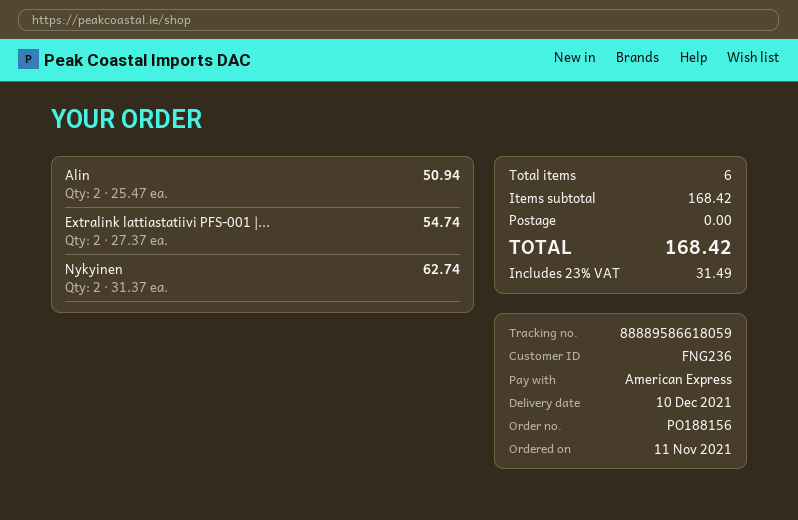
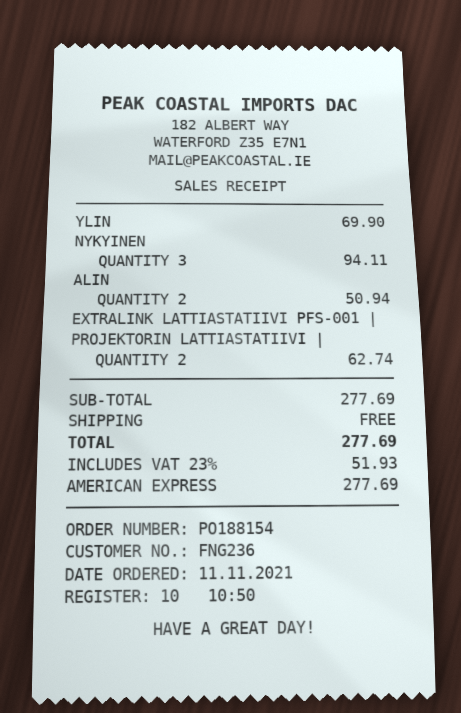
order number: PO188156 -> PO188154
Extralink lattiastatiivi PFS-001 |...: 2 for 54.74 -> 2 for 62.74
Nykyinen: 2 for 62.74 -> 3 for 94.11
YLIN: none -> 1 for 69.90
subtotal: 168.42 -> 277.69
tax: 23% = 31.49 -> 23% = 51.93
total: 168.42 -> 277.69

